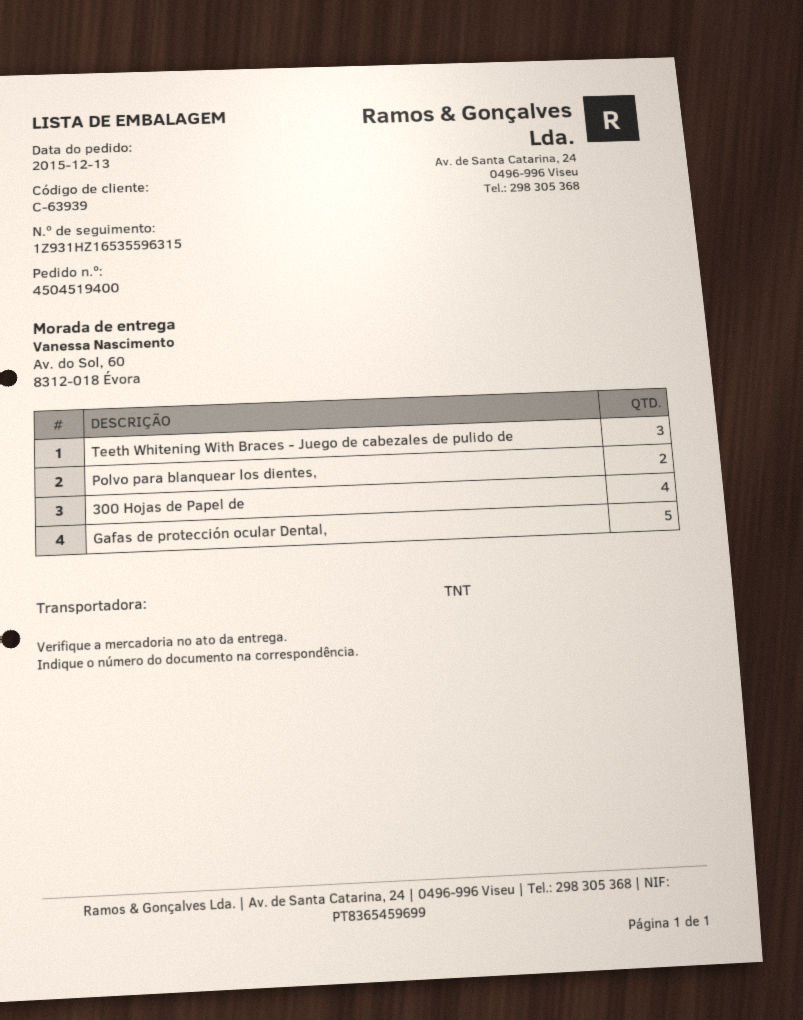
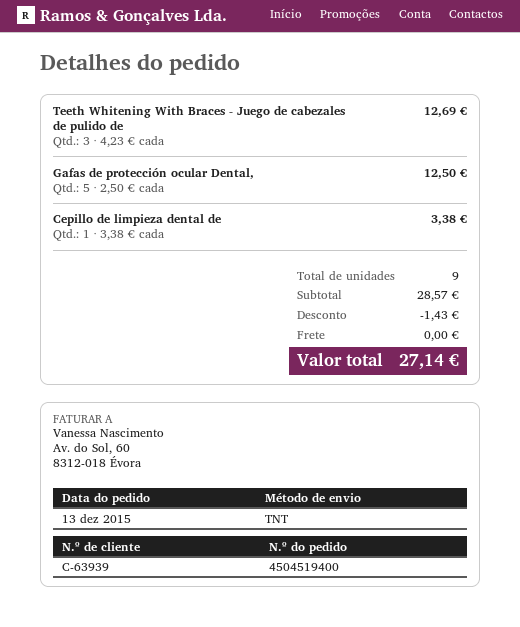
Polvo para blanquear los dientes,: 2 -> none
300 Hojas de Papel de: 4 -> none
Cepillo de limpieza dental de: none -> 1

